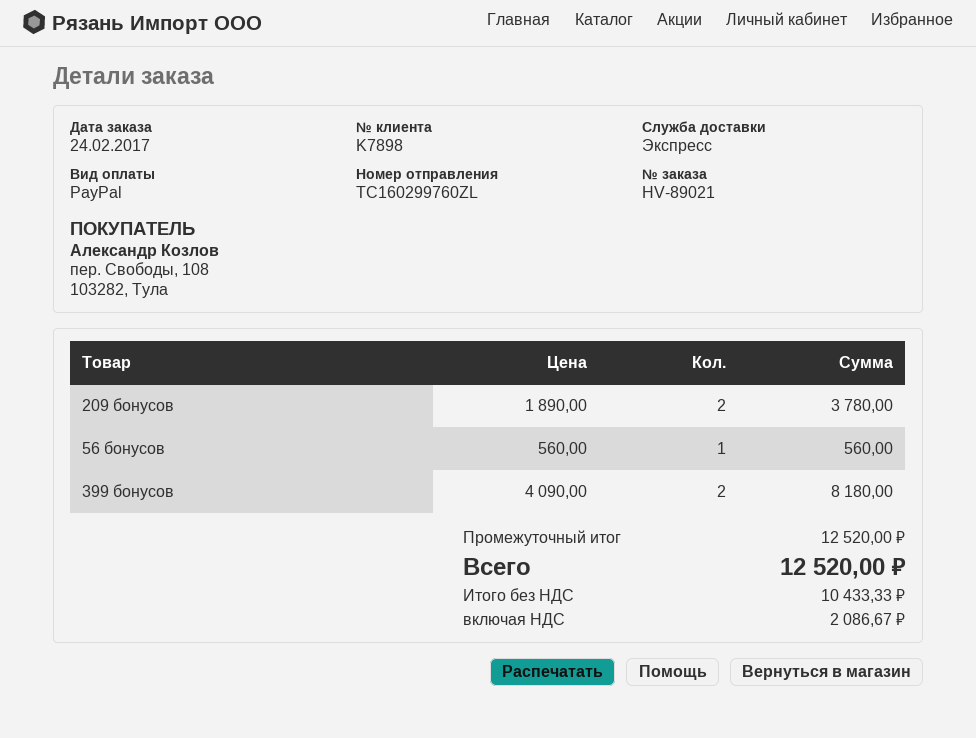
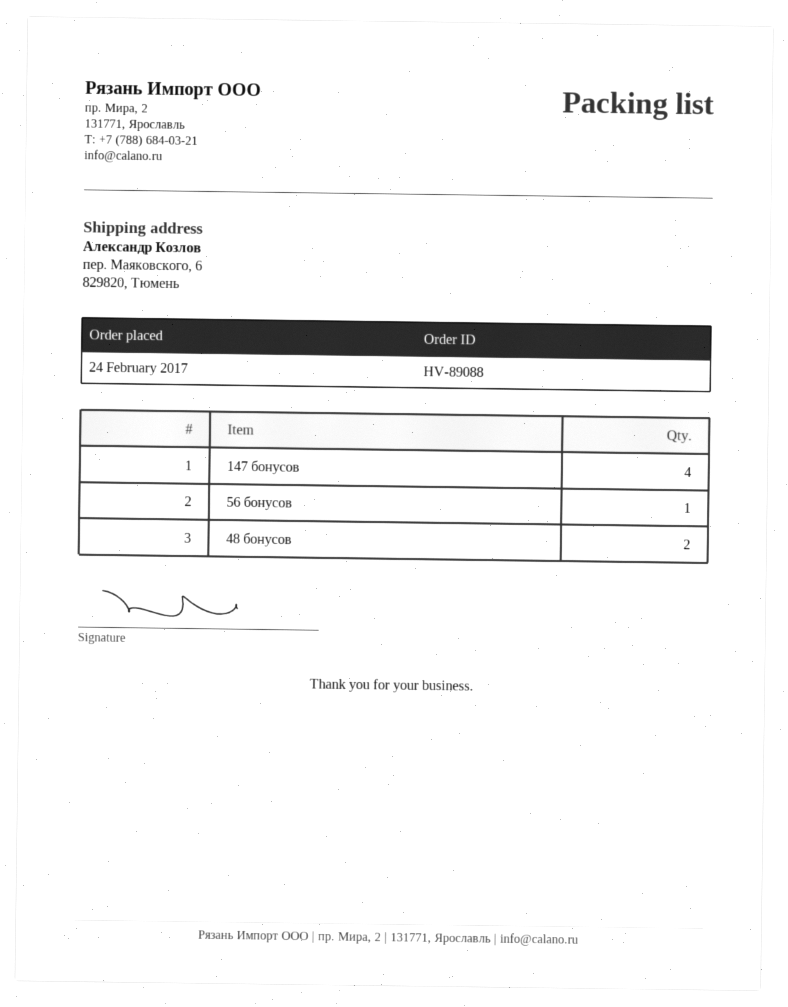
order number: HV-89021 -> HV-89088
209 бонусов: 2 -> none
399 бонусов: 2 -> none
147 бонусов: none -> 4
48 бонусов: none -> 2

